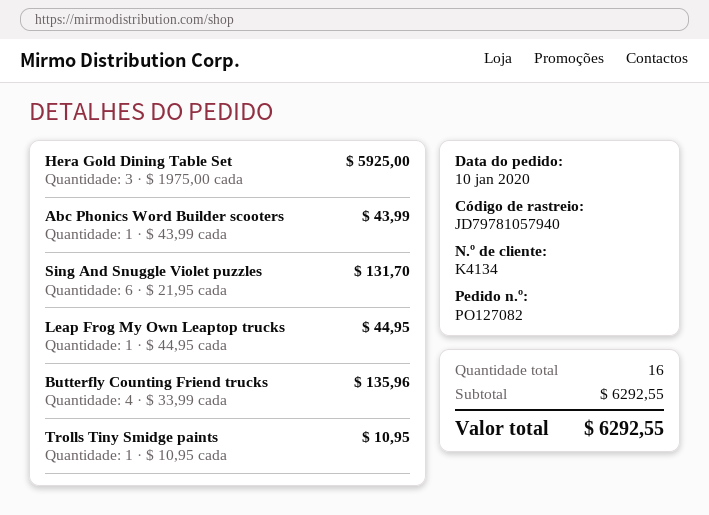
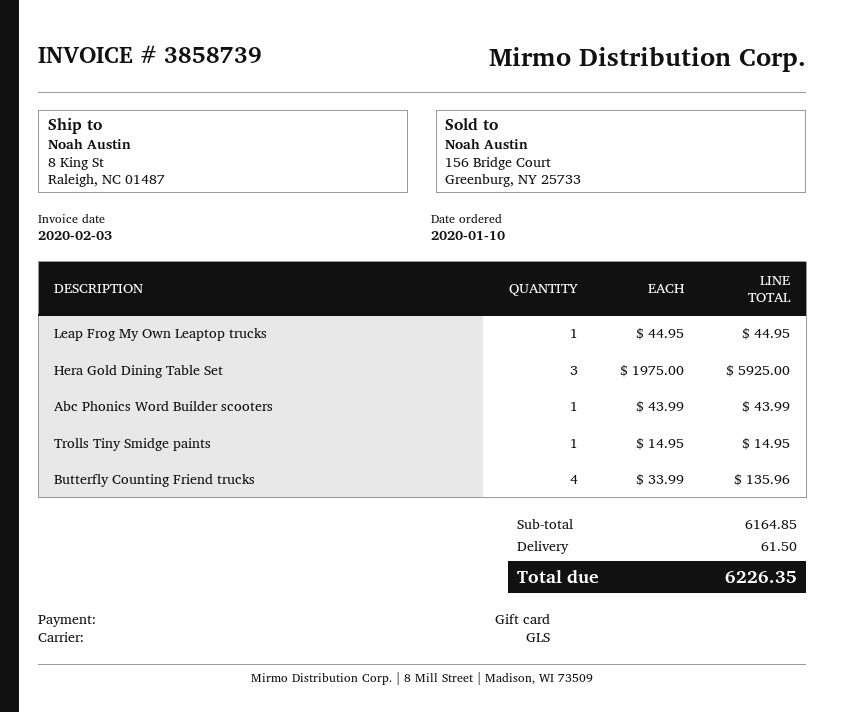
Sing And Snuggle Violet puzzles: 6 x 21.95 = 131.70 -> none
Trolls Tiny Smidge paints: 1 x 10.95 = 10.95 -> 1 x 14.95 = 14.95
subtotal: 6292.55 -> 6164.85
shipping: none -> 61.50
total: 6292.55 -> 6226.35

